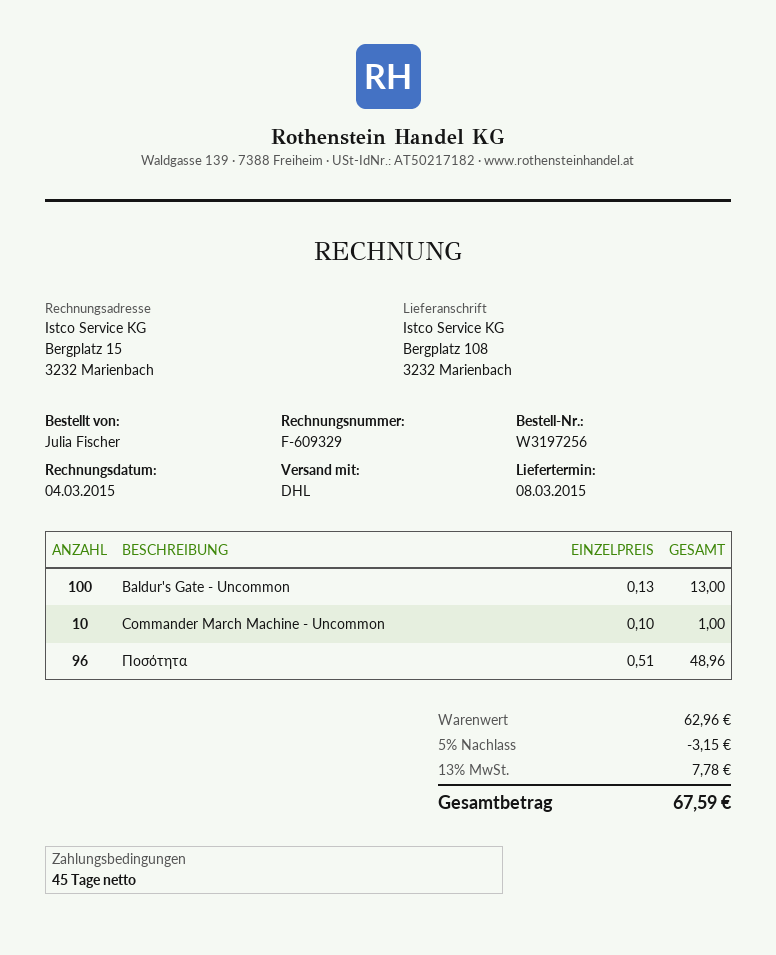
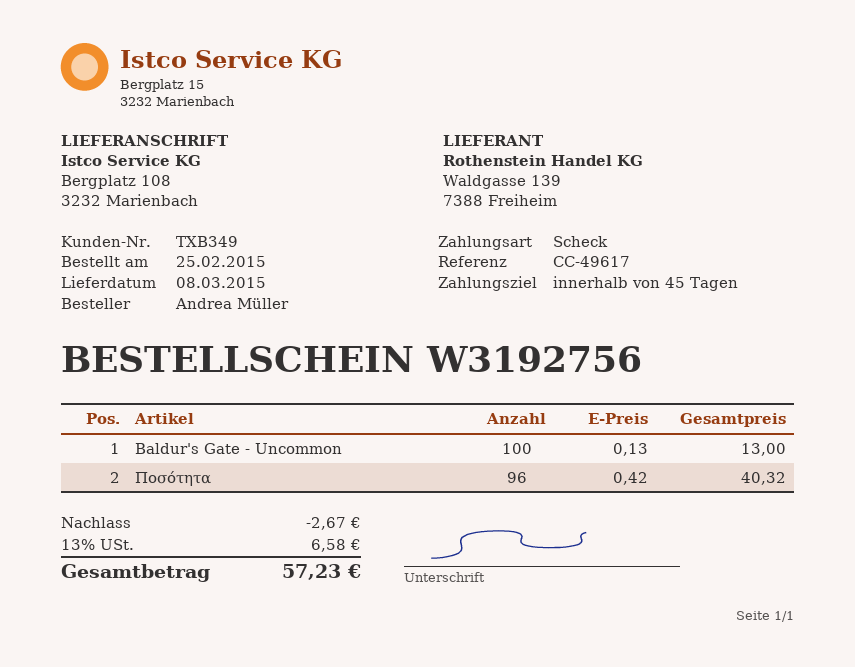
order number: W3197256 -> W3192756
ordered by: Julia Fischer -> Andrea Müller
Commander March Machine - Uncommon: 10 x 0.10 = 1.00 -> none
Ποσότητα: 96 x 0.51 = 48.96 -> 96 x 0.42 = 40.32
discount: 3.15 -> 2.67
tax: 13% = 7.78 -> 13% = 6.58
total: 67.59 -> 57.23

